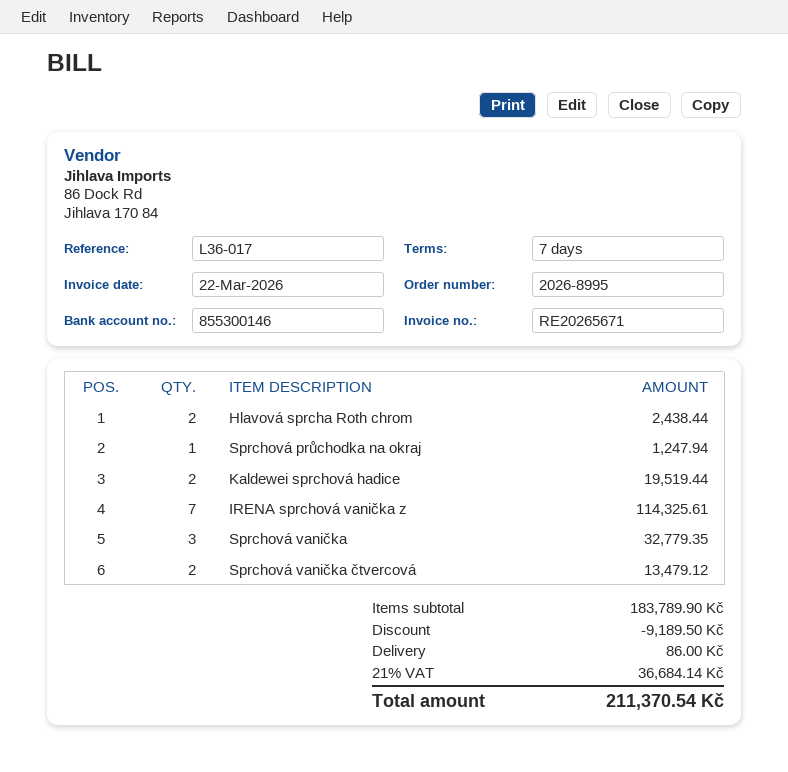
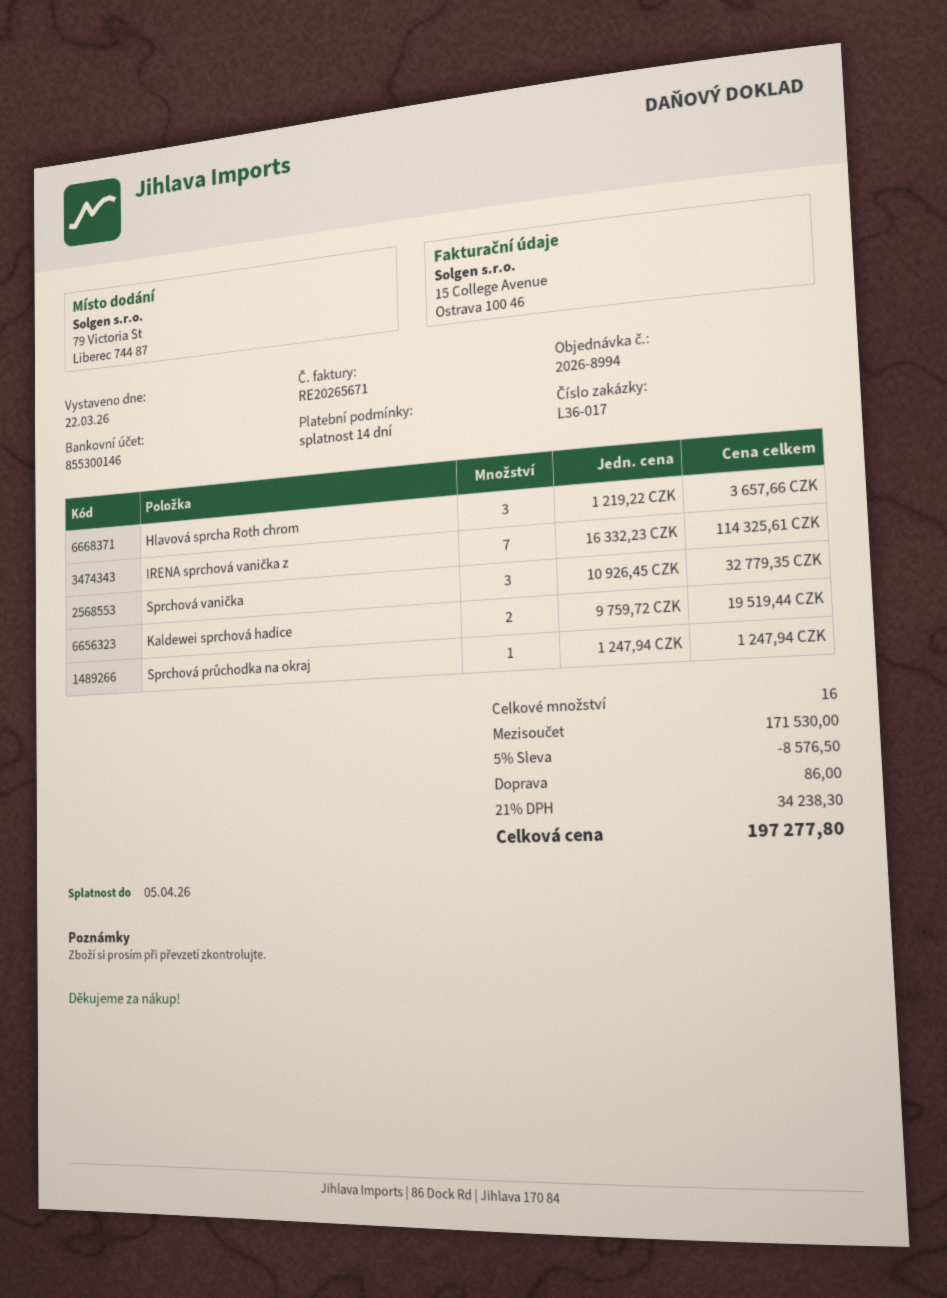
order number: 2026-8995 -> 2026-8994
payment terms: 7 days -> 14 days
Hlavová sprcha Roth chrom: 2 for 2438.44 -> 3 for 3657.66
Sprchová vanička čtvercová: 2 for 13479.12 -> none
subtotal: 183789.90 -> 171530.00
discount: 9189.50 -> 8576.50
tax: 21% = 36684.14 -> 21% = 34238.30
total: 211370.54 -> 197277.80

